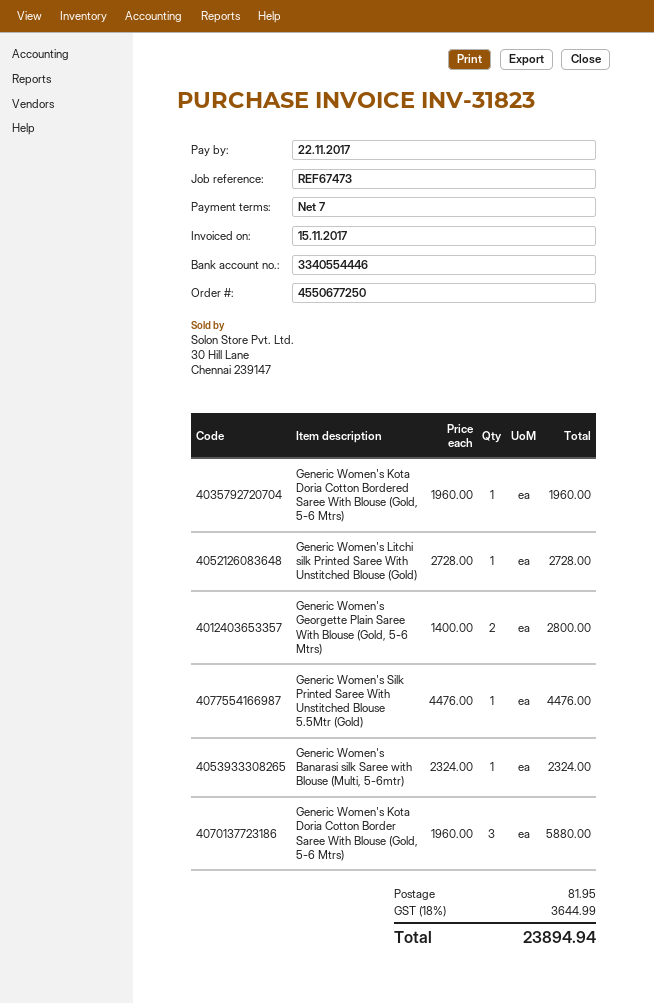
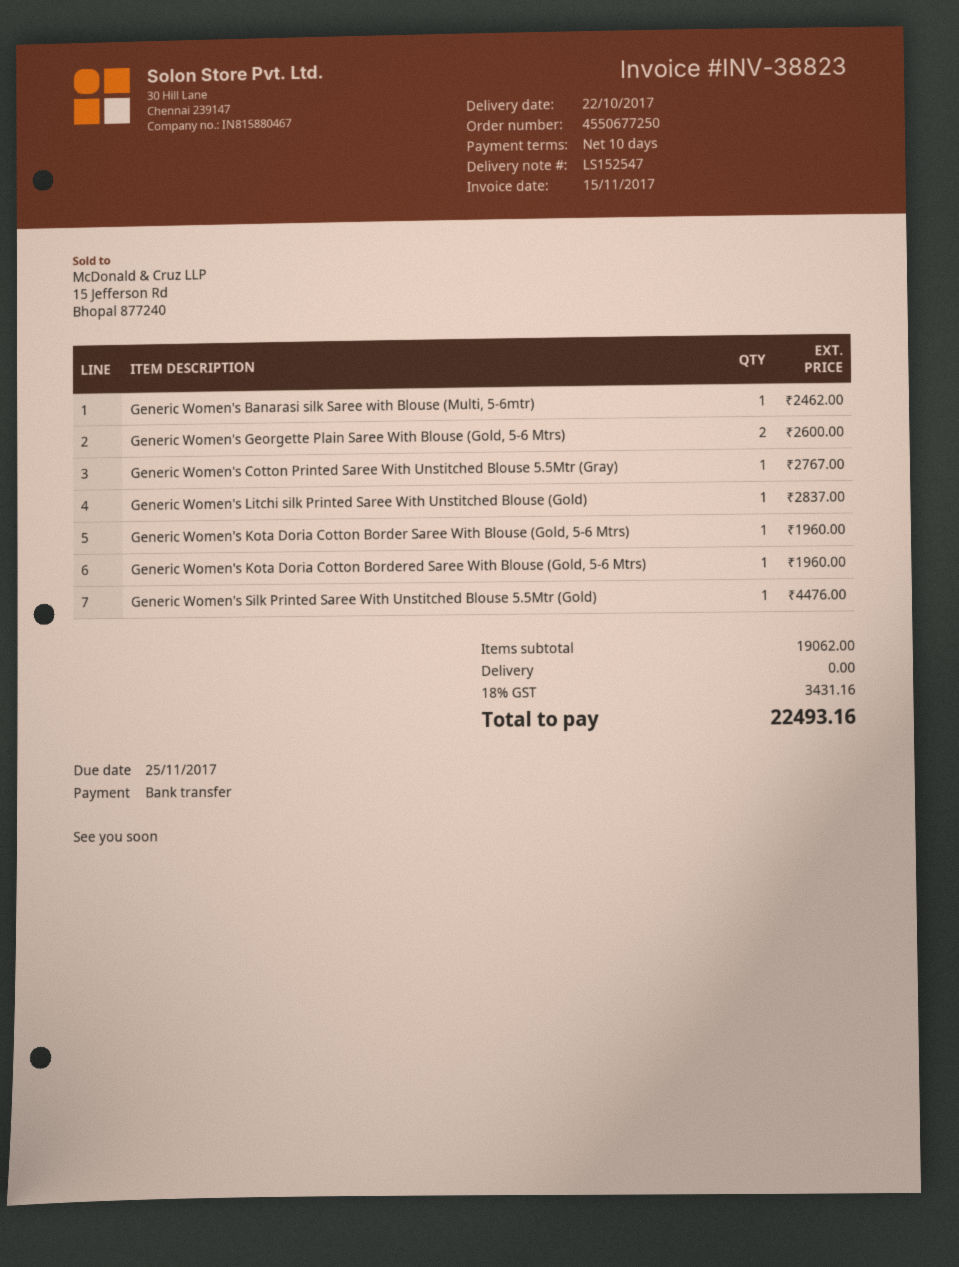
invoice number: INV-31823 -> INV-38823
payment terms: 7 days -> 10 days
due date: 2017-11-22 -> 2017-11-25
Generic Women's Litchi silk Printed Saree With Unstitched Blouse (Gold): 1 for 2728.00 -> 1 for 2837.00
Generic Women's Georgette Plain Saree With Blouse (Gold, 5-6 Mtrs): 2 for 2800.00 -> 2 for 2600.00
Generic Women's Banarasi silk Saree with Blouse (Multi, 5-6mtr): 1 for 2324.00 -> 1 for 2462.00
Generic Women's Kota Doria Cotton Border Saree With Blouse (Gold, 5-6 Mtrs): 3 for 5880.00 -> 1 for 1960.00
Generic Women's Cotton Printed Saree With Unstitched Blouse 5.5Mtr (Gray): none -> 1 for 2767.00
shipping: 81.95 -> 0.00
tax: 18% = 3644.99 -> 18% = 3431.16
total: 23894.94 -> 22493.16

